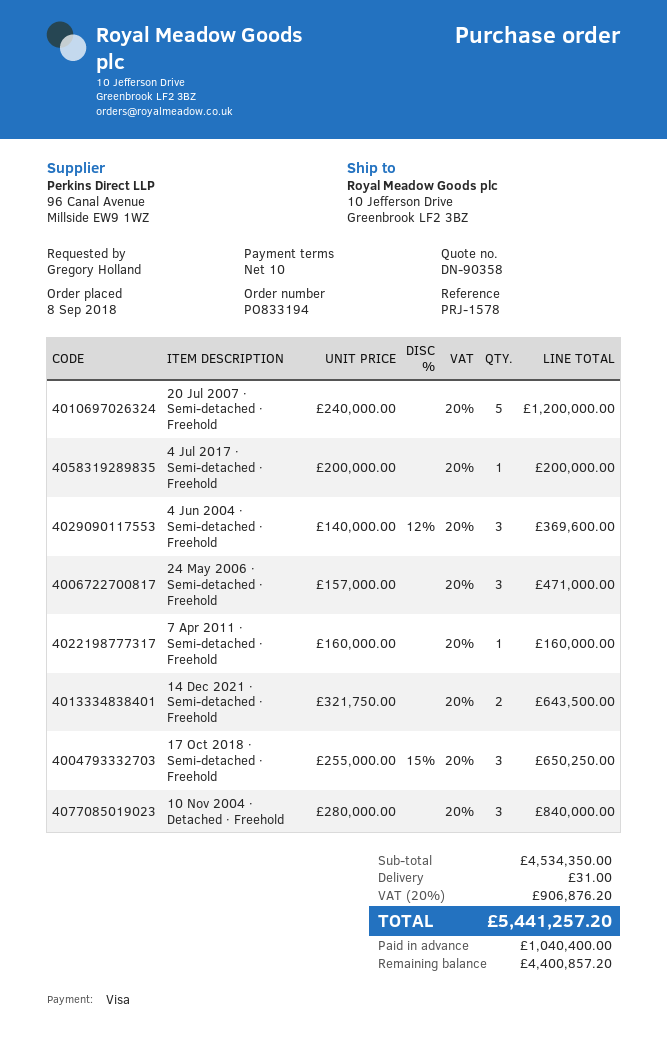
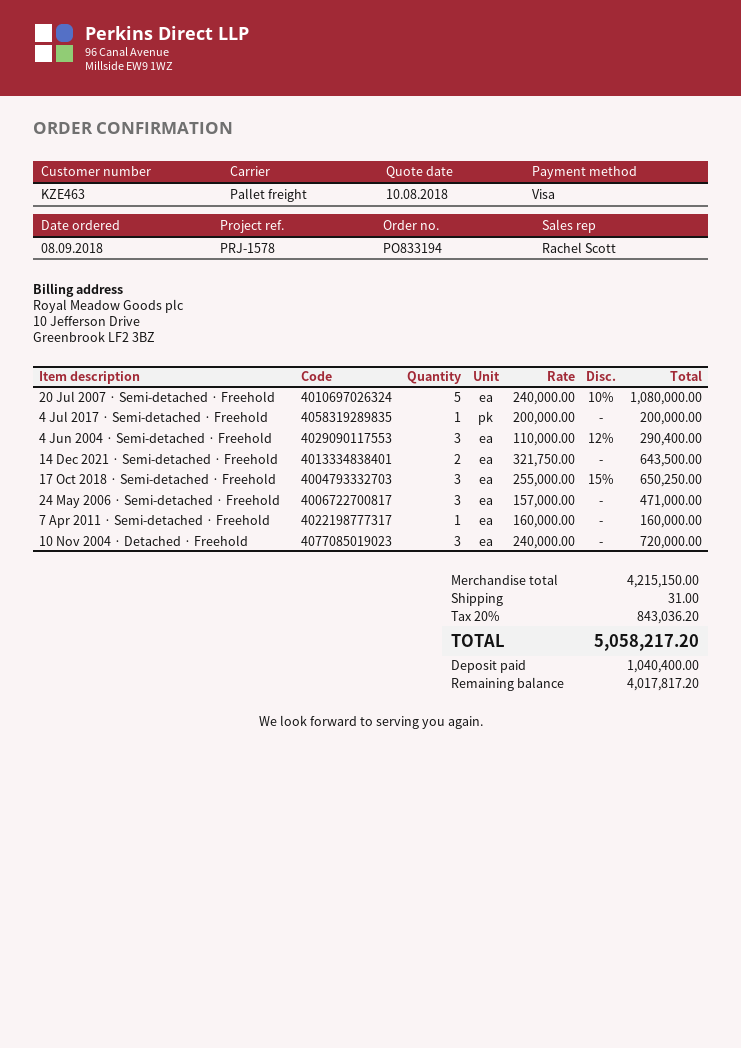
20 Jul 2007 · Semi-detached · Freehold: 5 x 240000.00 = 1200000.00 -> 5 x 240000.00 - 10% = 1080000.00
4 Jun 2004 · Semi-detached · Freehold: 3 x 140000.00 - 12% = 369600.00 -> 3 x 110000.00 - 12% = 290400.00
10 Nov 2004 · Detached · Freehold: 3 x 280000.00 = 840000.00 -> 3 x 240000.00 = 720000.00
subtotal: 4534350.00 -> 4215150.00
tax: 20% = 906876.20 -> 20% = 843036.20
total: 5441257.20 -> 5058217.20
balance: 4400857.20 -> 4017817.20

